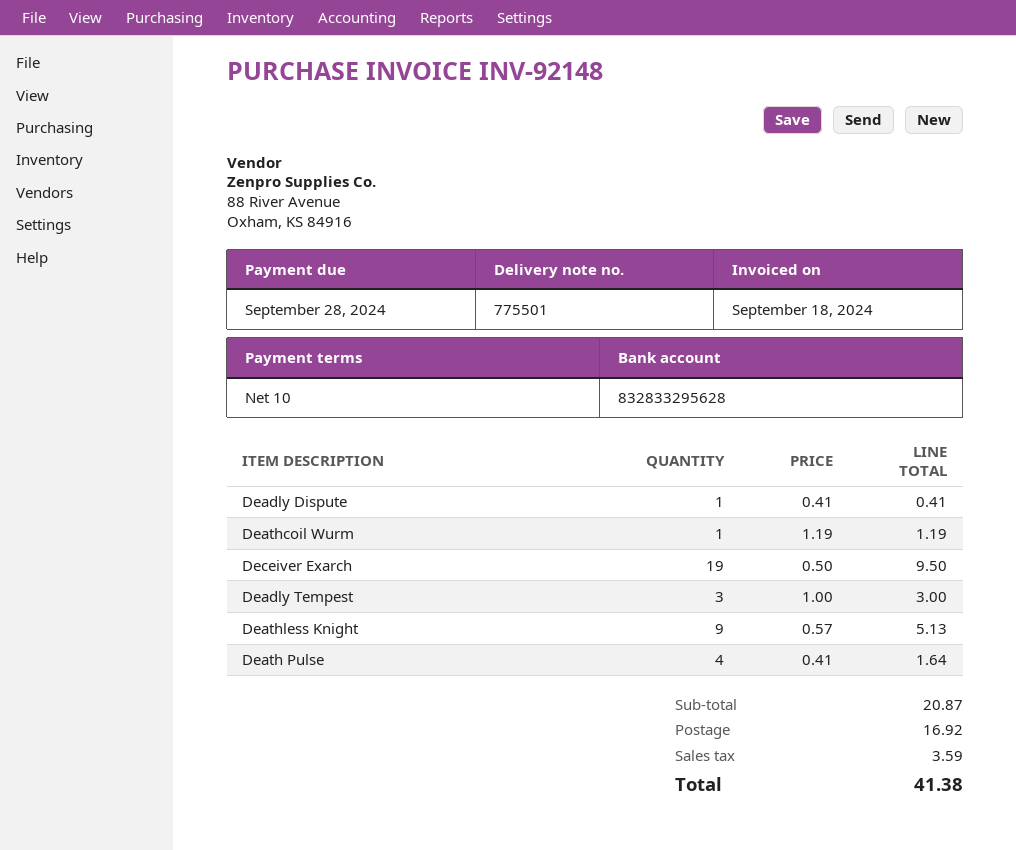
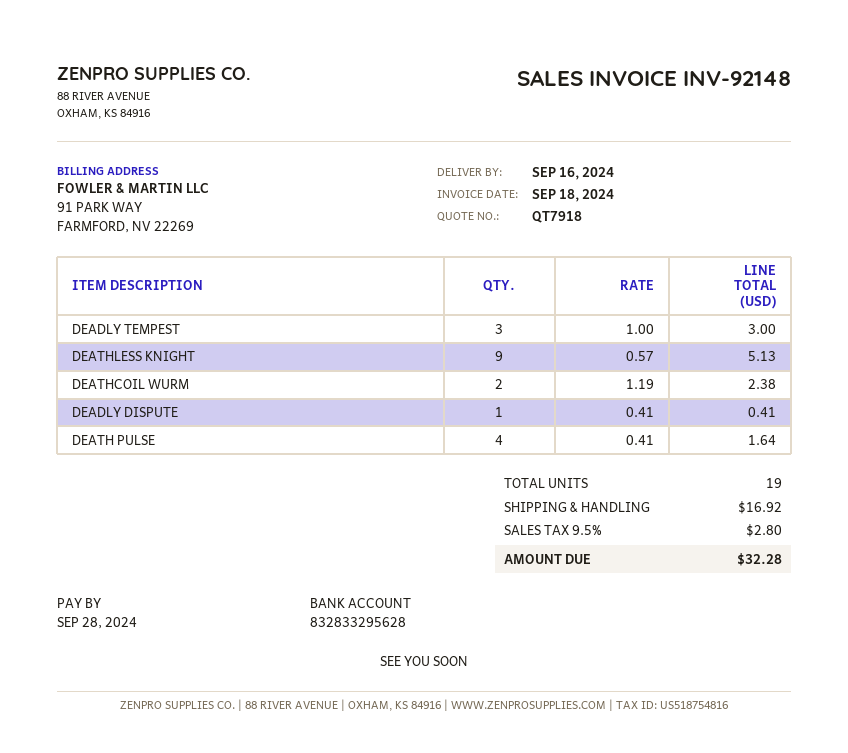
Deathcoil Wurm: 1 x 1.19 = 1.19 -> 2 x 1.19 = 2.38
Deceiver Exarch: 19 x 0.50 = 9.50 -> none
tax: 3.59 -> 2.80
total: 41.38 -> 32.28

